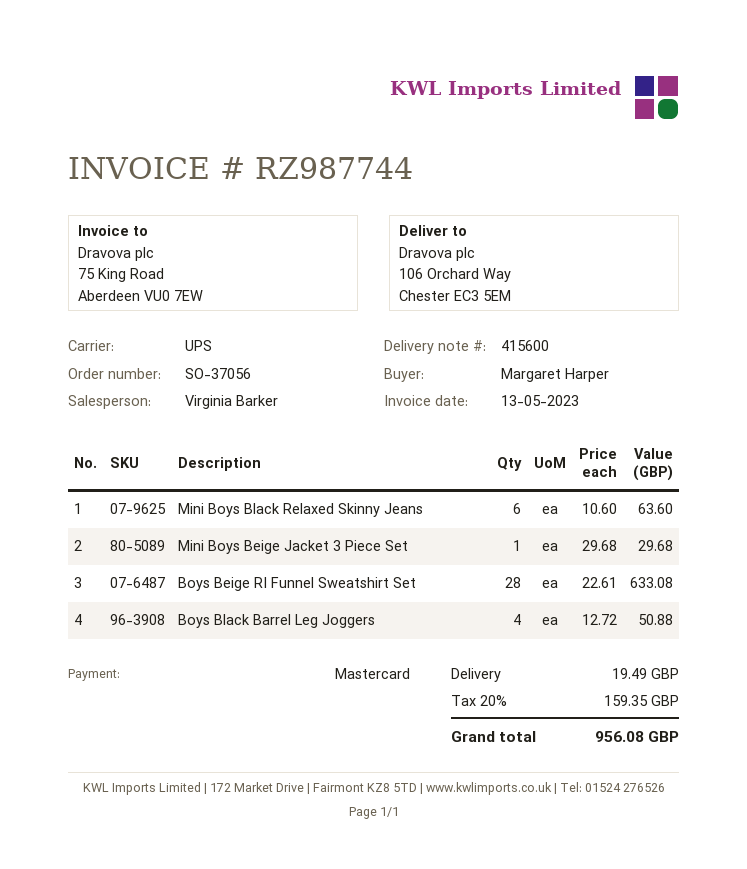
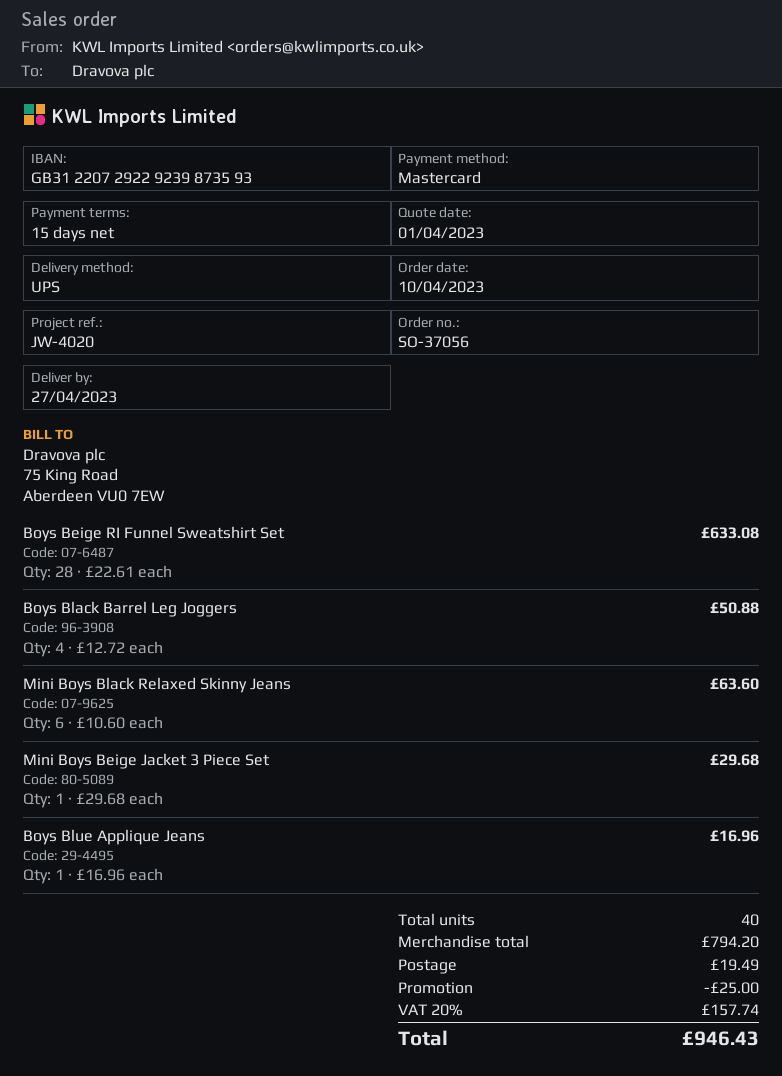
Boys Blue Applique Jeans: none -> 1 x 16.96 = 16.96
discount: none -> 25.00
tax: 20% = 159.35 -> 20% = 157.74
total: 956.08 -> 946.43

